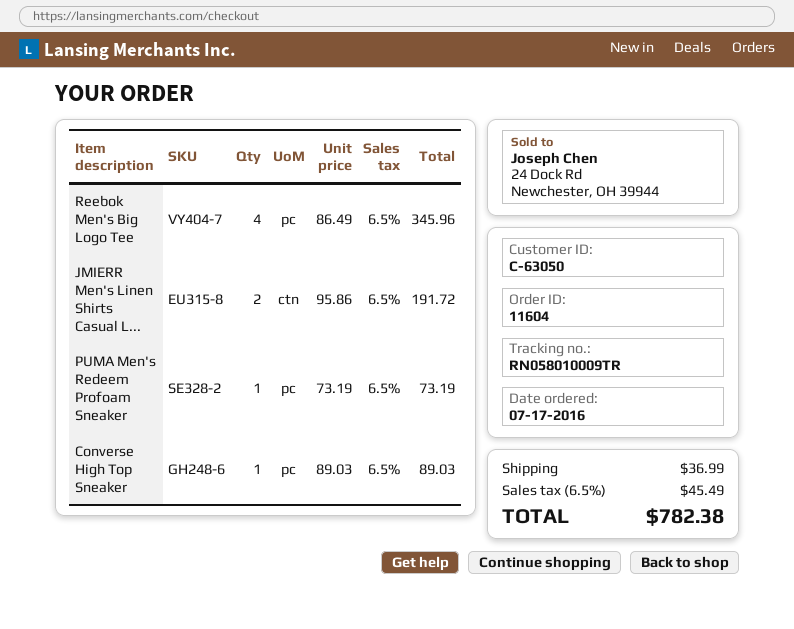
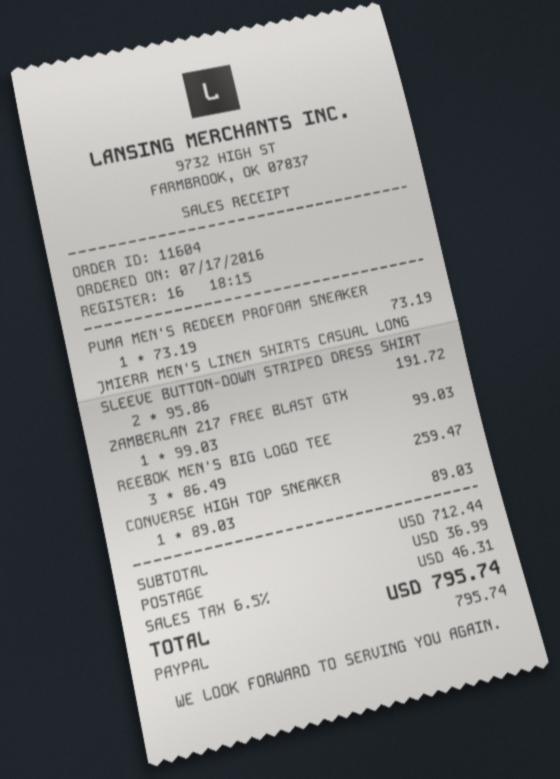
Reebok Men's Big Logo Tee: 4 x 86.49 = 345.96 -> 3 x 86.49 = 259.47
ZAMBERLAN 217 FREE BLAST GTX: none -> 1 x 99.03 = 99.03
tax: 6.5% = 45.49 -> 6.5% = 46.31
total: 782.38 -> 795.74

